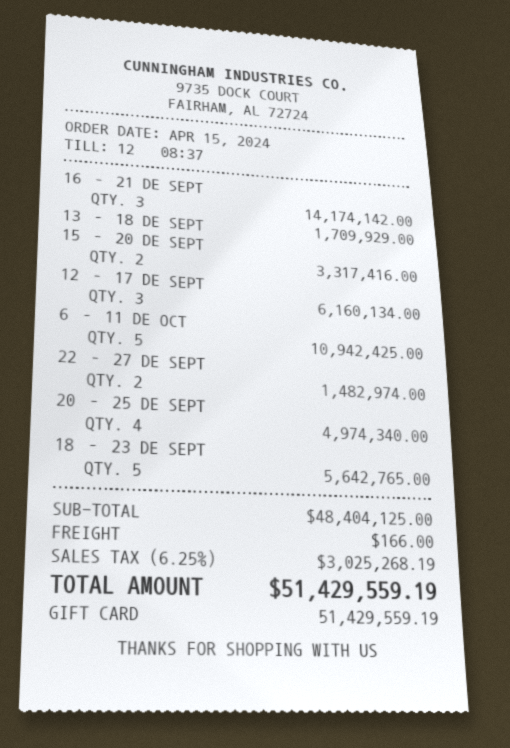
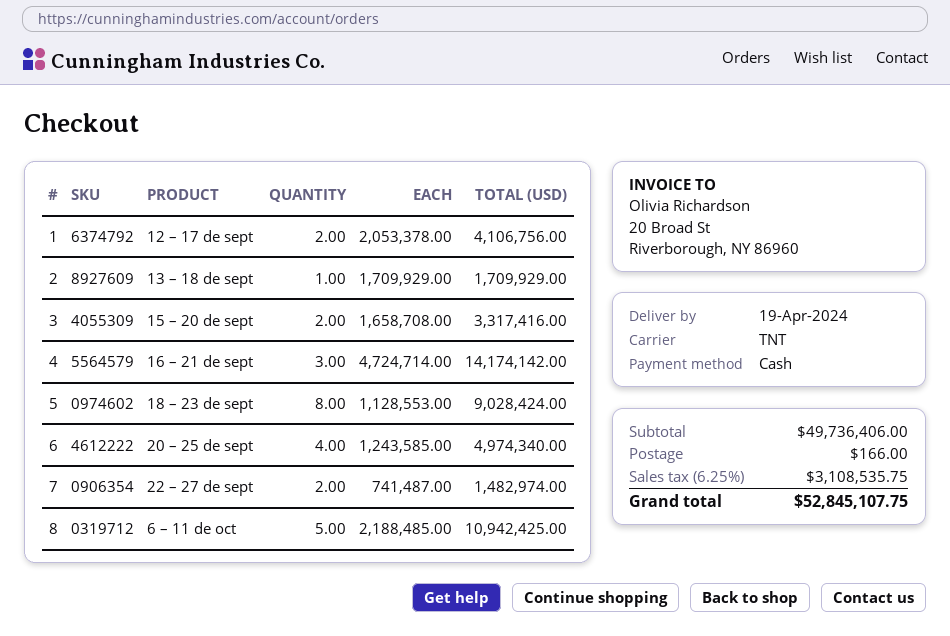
payment method: gift card -> cash
12 – 17 DE SEPT: 3 for 6160134.00 -> 2 for 4106756.00
18 – 23 DE SEPT: 5 for 5642765.00 -> 8 for 9028424.00
subtotal: 48404125.00 -> 49736406.00
tax: 6.25% = 3025268.19 -> 6.25% = 3108535.75
total: 51429559.19 -> 52845107.75

